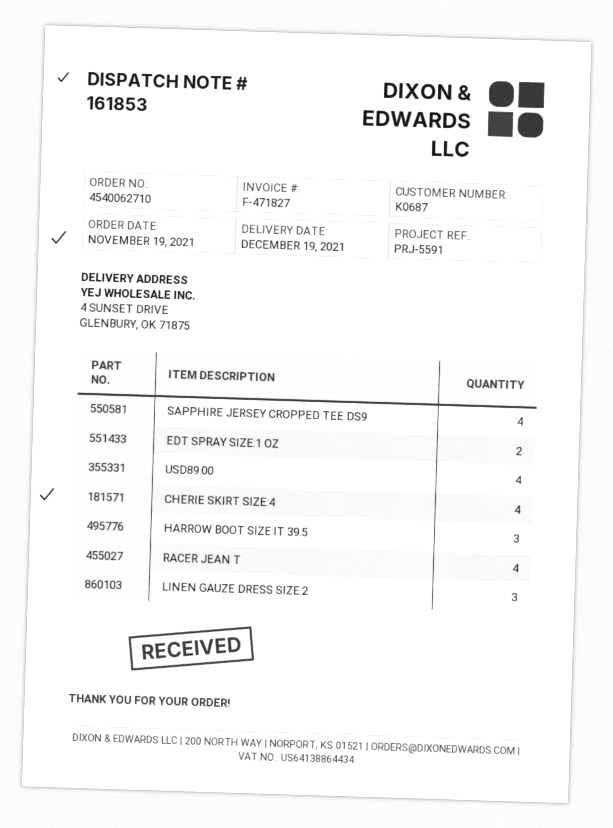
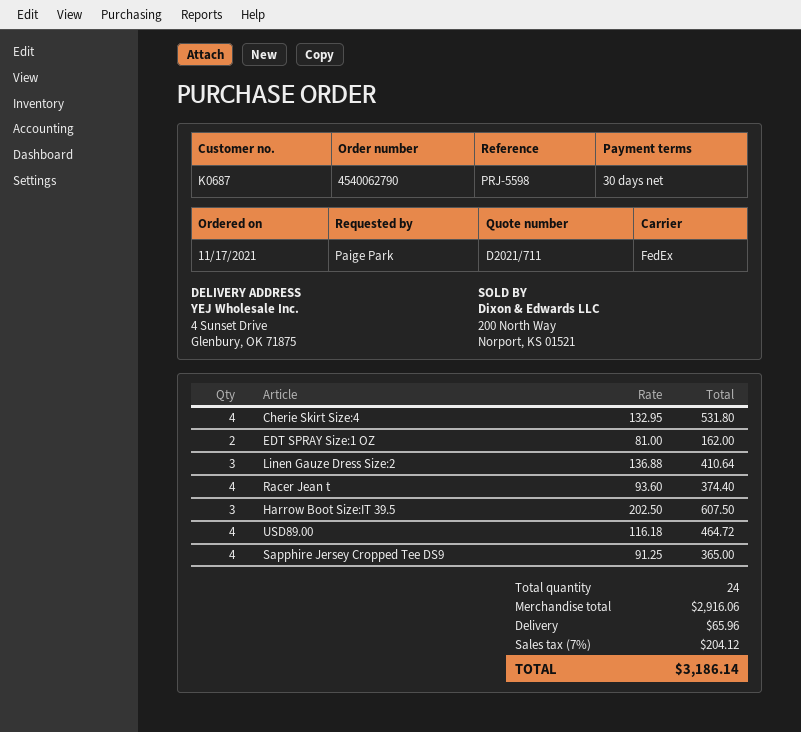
order number: 4540062710 -> 4540062790
order date: 2021-11-19 -> 2021-11-17
reference: PRJ-5591 -> PRJ-5598

